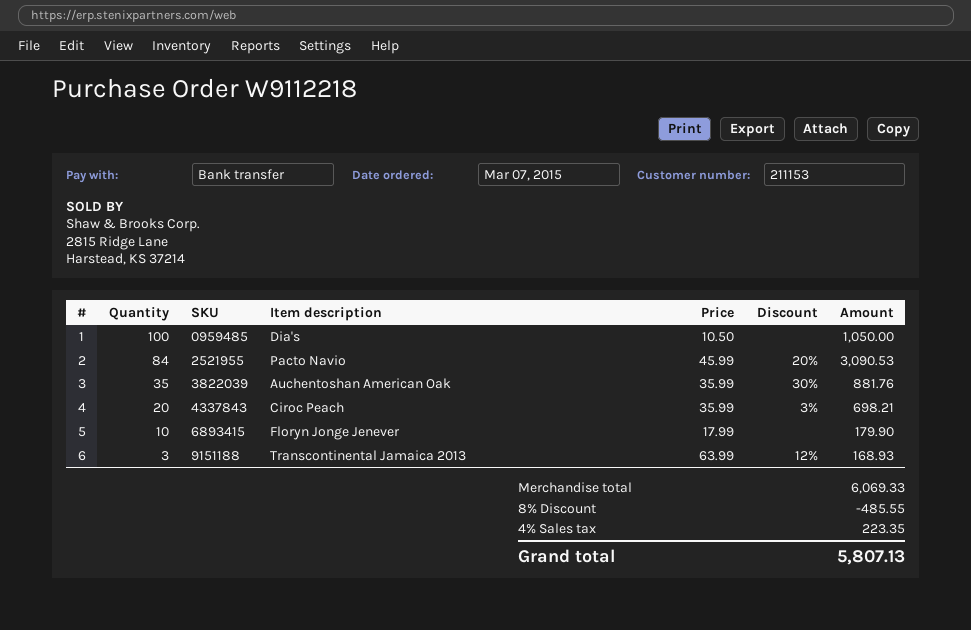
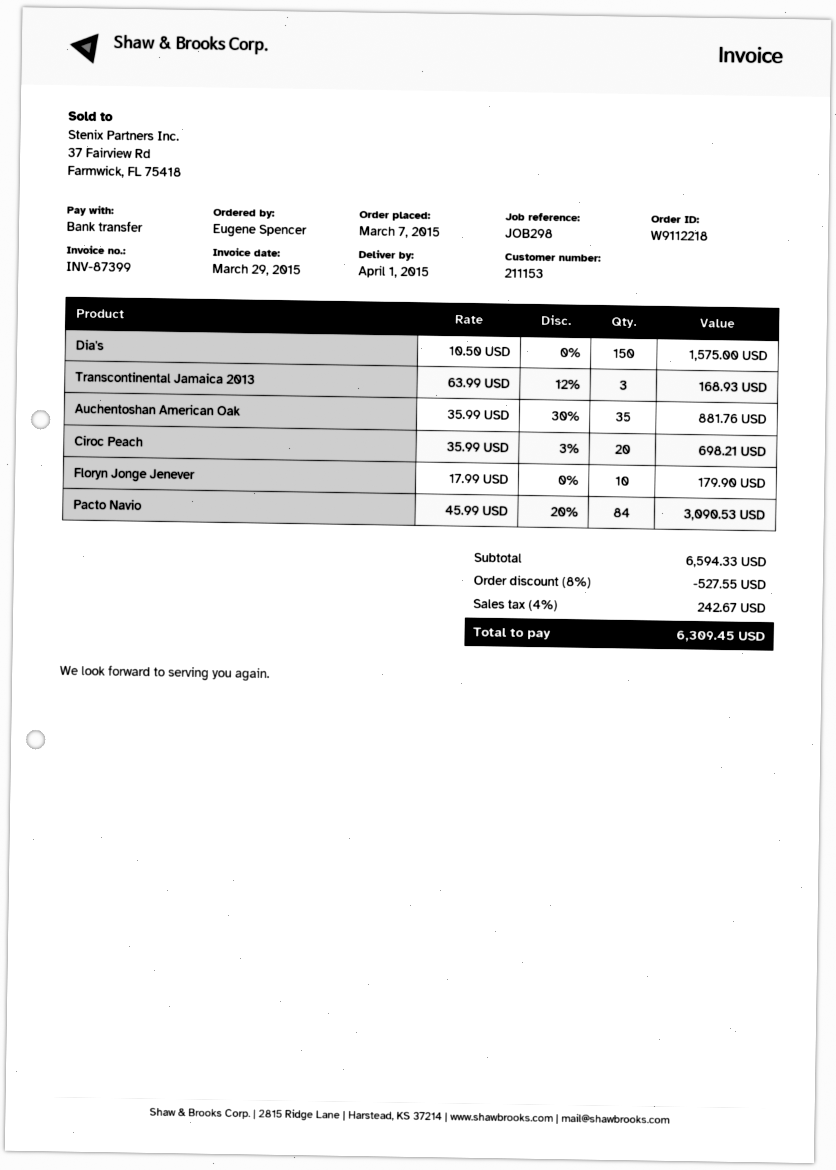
Dia's: 100 x 10.50 = 1050.00 -> 150 x 10.50 = 1575.00
subtotal: 6069.33 -> 6594.33
discount: 8% = 485.55 -> 8% = 527.55
tax: 4% = 223.35 -> 4% = 242.67
total: 5807.13 -> 6309.45

